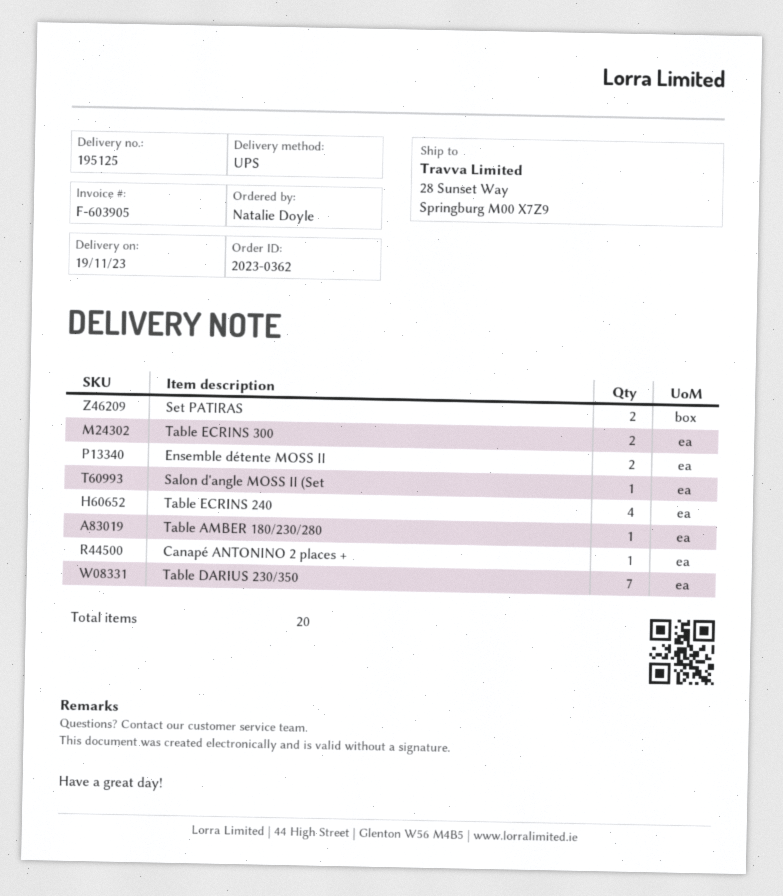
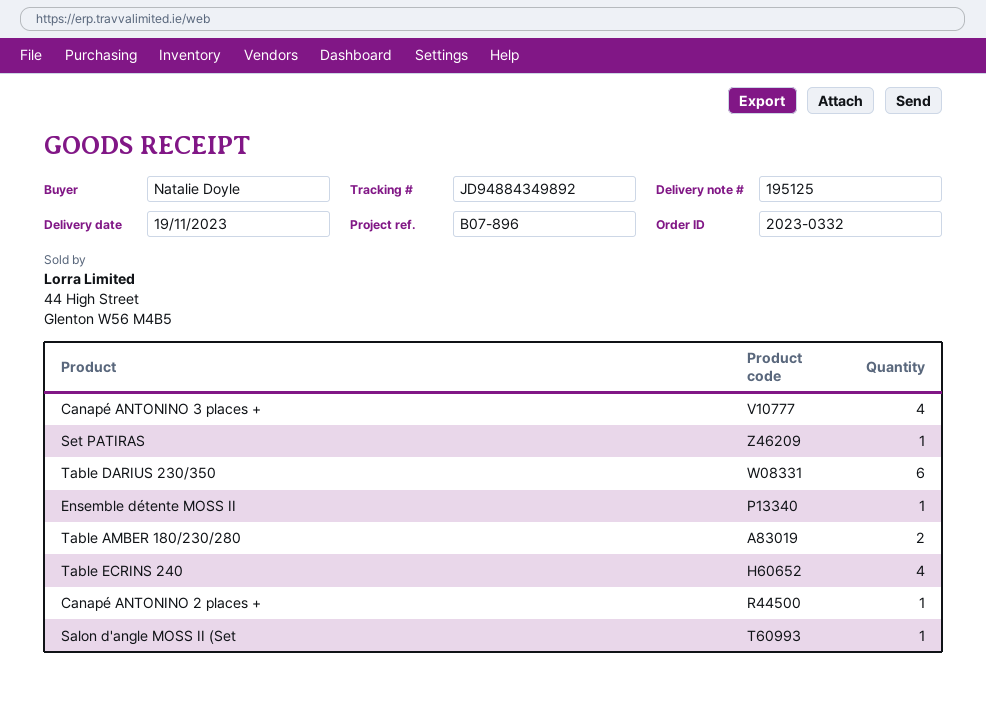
order number: 2023-0362 -> 2023-0332
Set PATIRAS: 2 -> 1
Table ECRINS 300: 2 -> none
Ensemble détente MOSS II: 2 -> 1
Table AMBER 180/230/280: 1 -> 2
Table DARIUS 230/350: 7 -> 6
Canapé ANTONINO 3 places +: none -> 4

